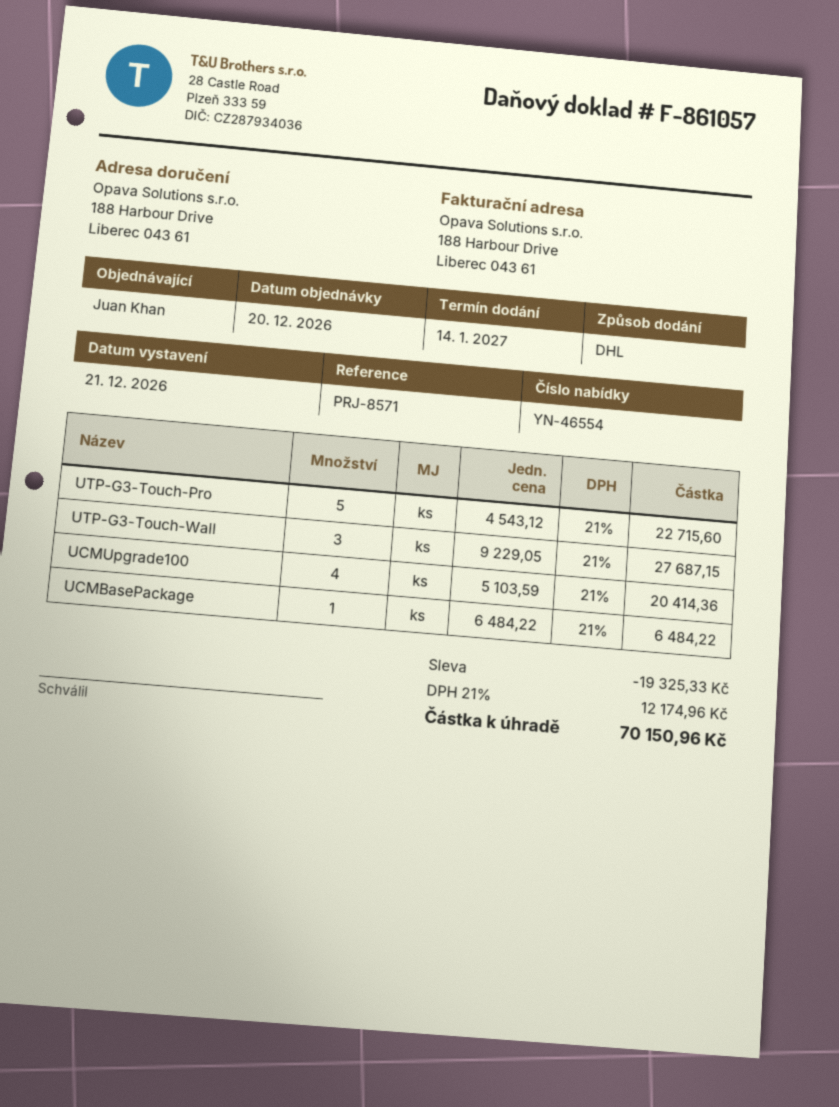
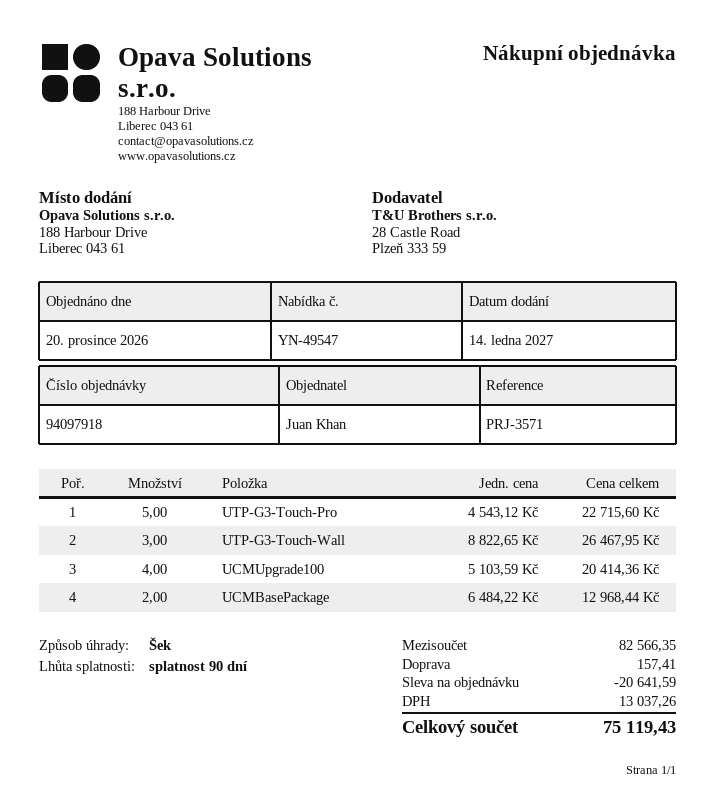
quote number: YN-46554 -> YN-49547
reference: PRJ-8571 -> PRJ-3571
UTP-G3-Touch-Wall: 3 x 9229.05 = 27687.15 -> 3 x 8822.65 = 26467.95
UCMBasePackage: 1 x 6484.22 = 6484.22 -> 2 x 6484.22 = 12968.44
discount: 19325.33 -> 20641.59
shipping: none -> 157.41
tax: 12174.96 -> 13037.26
total: 70150.96 -> 75119.43

